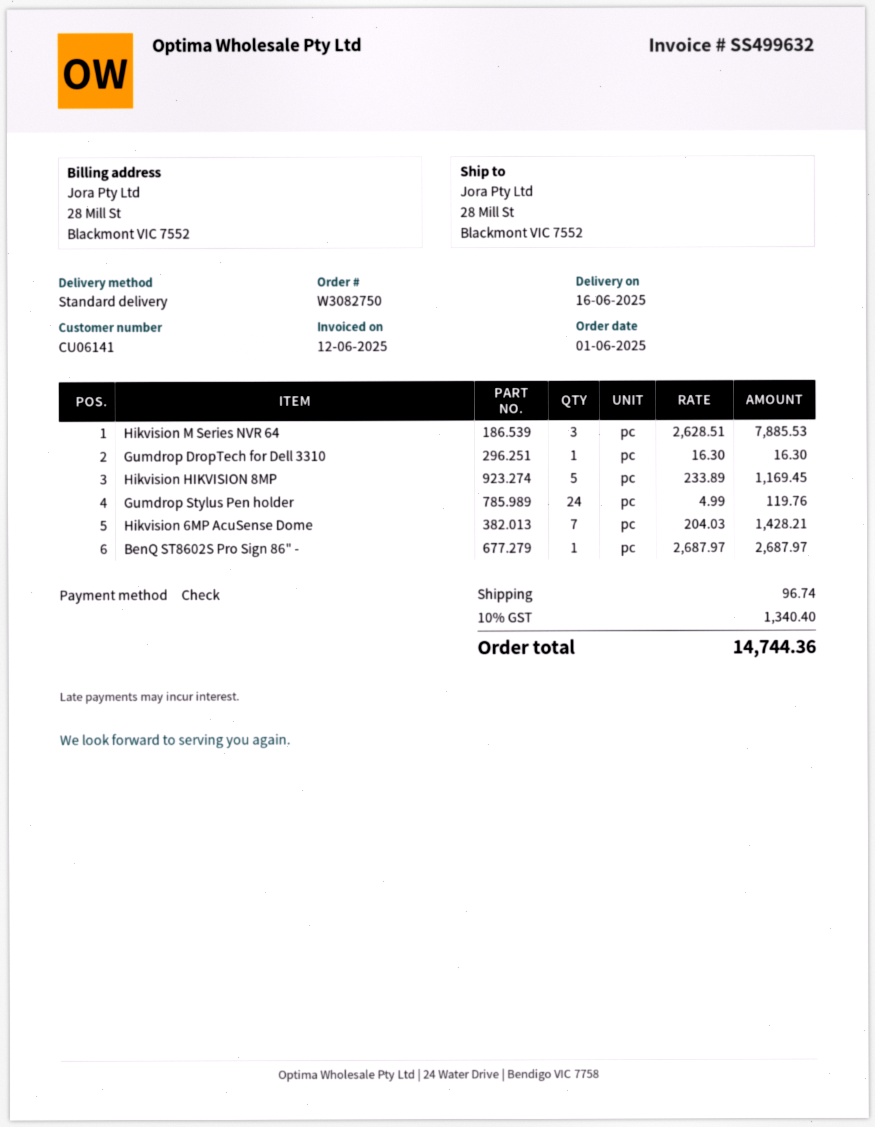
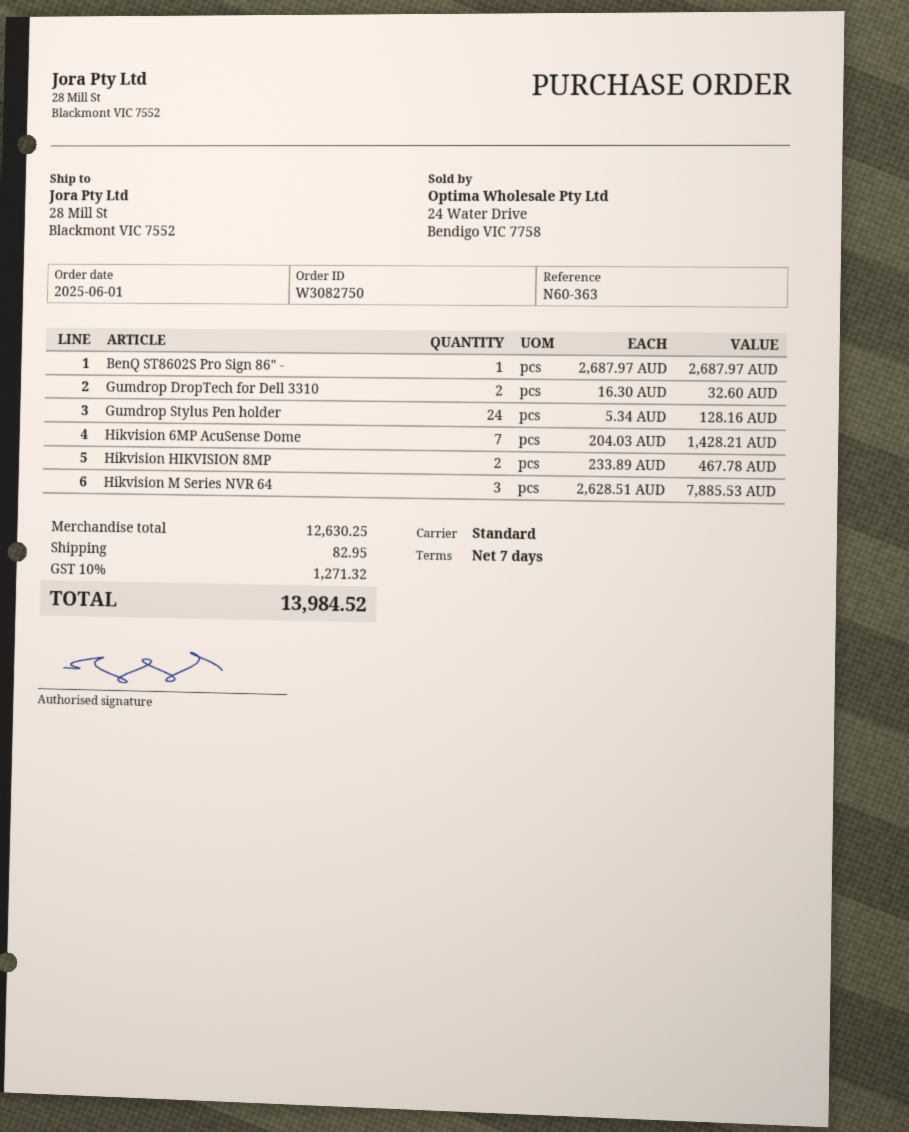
Gumdrop DropTech for Dell 3310: 1 x 16.30 = 16.30 -> 2 x 16.30 = 32.60
Hikvision HIKVISION 8MP: 5 x 233.89 = 1169.45 -> 2 x 233.89 = 467.78
Gumdrop Stylus Pen holder: 24 x 4.99 = 119.76 -> 24 x 5.34 = 128.16
shipping: 96.74 -> 82.95
tax: 10% = 1340.40 -> 10% = 1271.32
total: 14744.36 -> 13984.52

